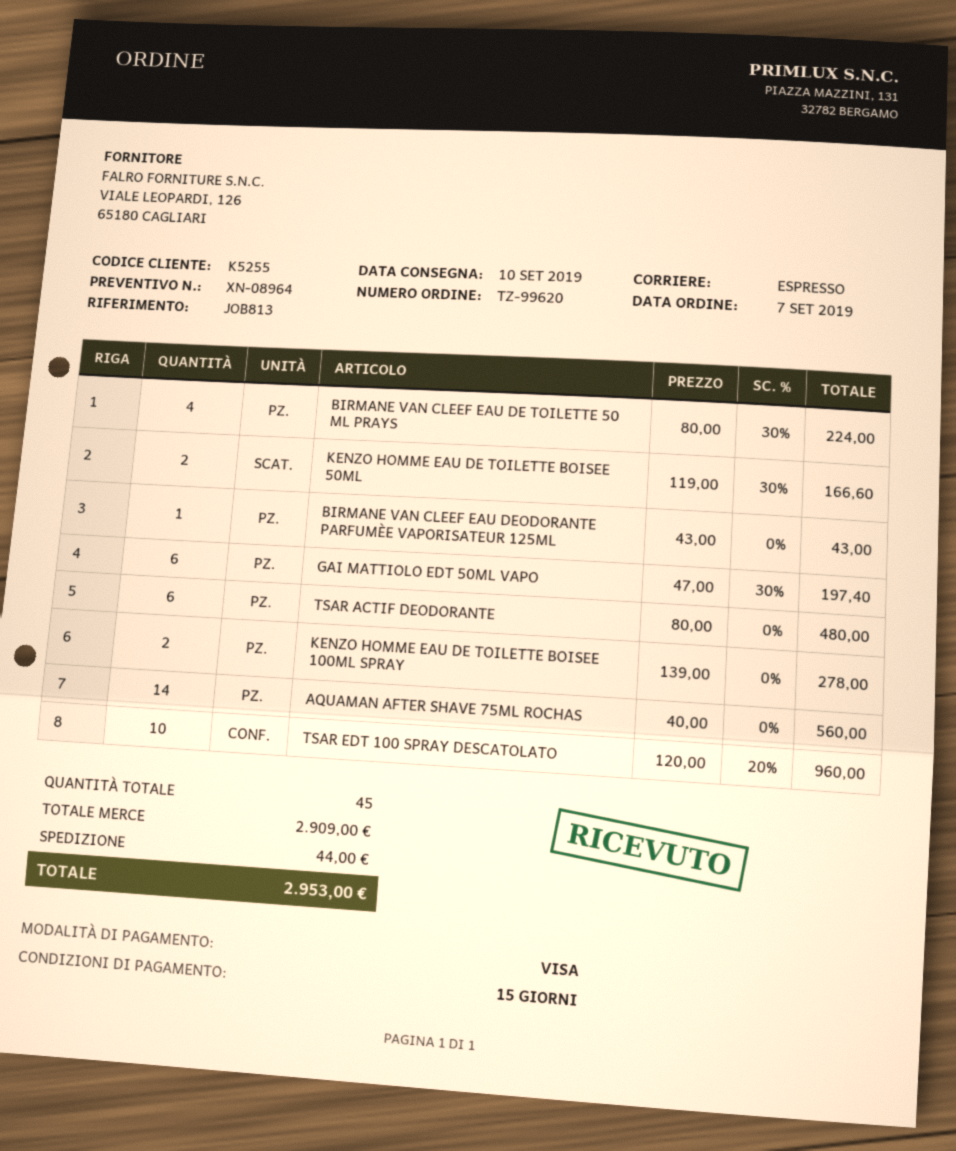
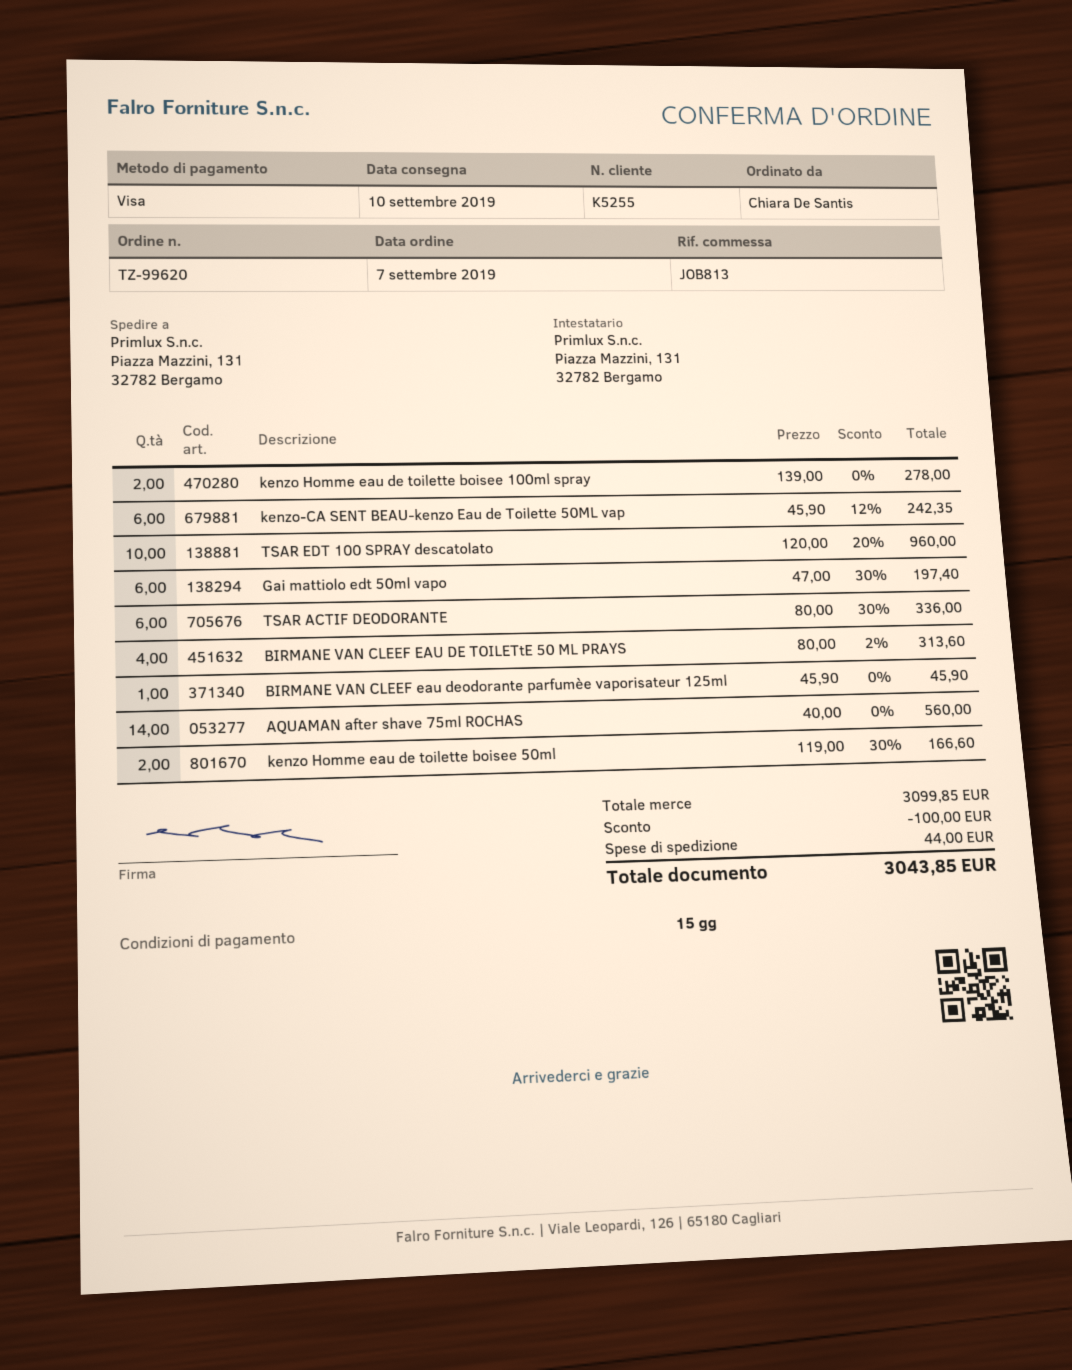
BIRMANE VAN CLEEF EAU DE TOILETTE 50 ML PRAYS: 4 x 80.00 - 30% = 224.00 -> 4 x 80.00 - 2% = 313.60
BIRMANE VAN CLEEF EAU DEODORANTE PARFUMÈE VAPORISATEUR 125ML: 1 x 43.00 = 43.00 -> 1 x 45.90 = 45.90
TSAR ACTIF DEODORANTE: 6 x 80.00 = 480.00 -> 6 x 80.00 - 30% = 336.00
kenzo-CA SENT BEAU-kenzo Eau de Toilette 50ML vap: none -> 6 x 45.90 - 12% = 242.35
subtotal: 2909.00 -> 3099.85
discount: none -> 100.00
total: 2953.00 -> 3043.85

